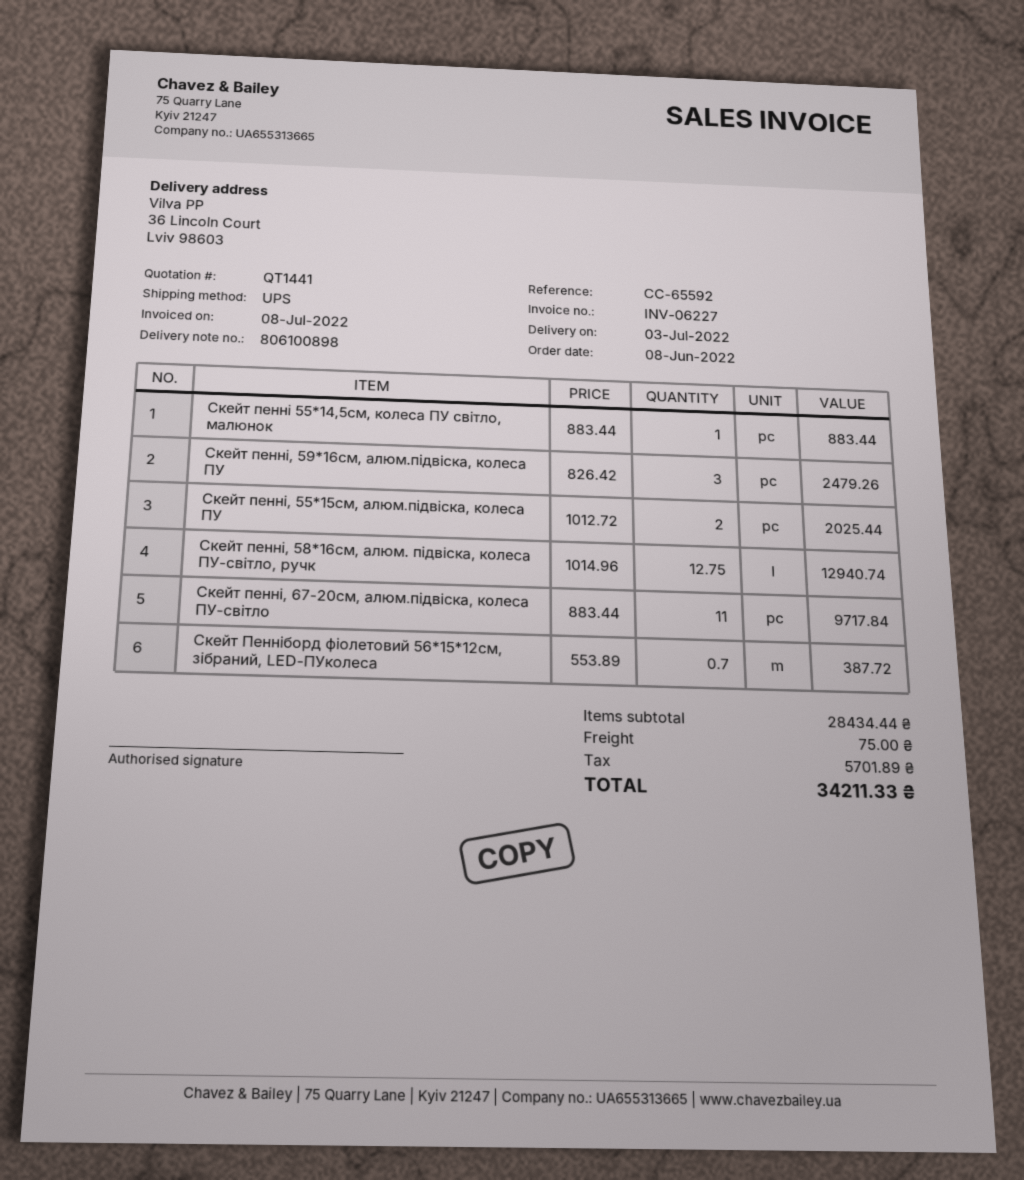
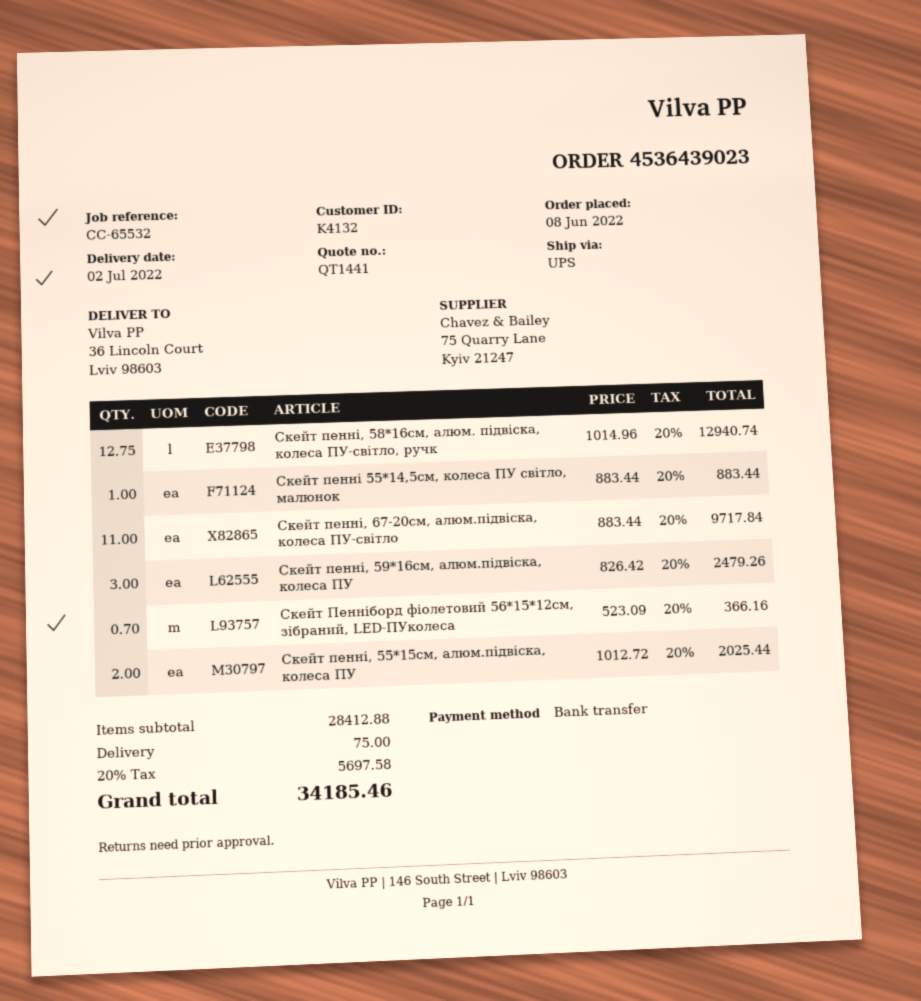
delivery date: 2022-07-03 -> 2022-07-02
reference: CC-65592 -> CC-65532
Скейт Пенніборд фіолетовий 56*15*12см, зібраний, LED-ПУколеса: 0.7 x 553.89 = 387.72 -> 0.7 x 523.09 = 366.16
subtotal: 28434.44 -> 28412.88
tax: 5701.89 -> 5697.58
total: 34211.33 -> 34185.46

